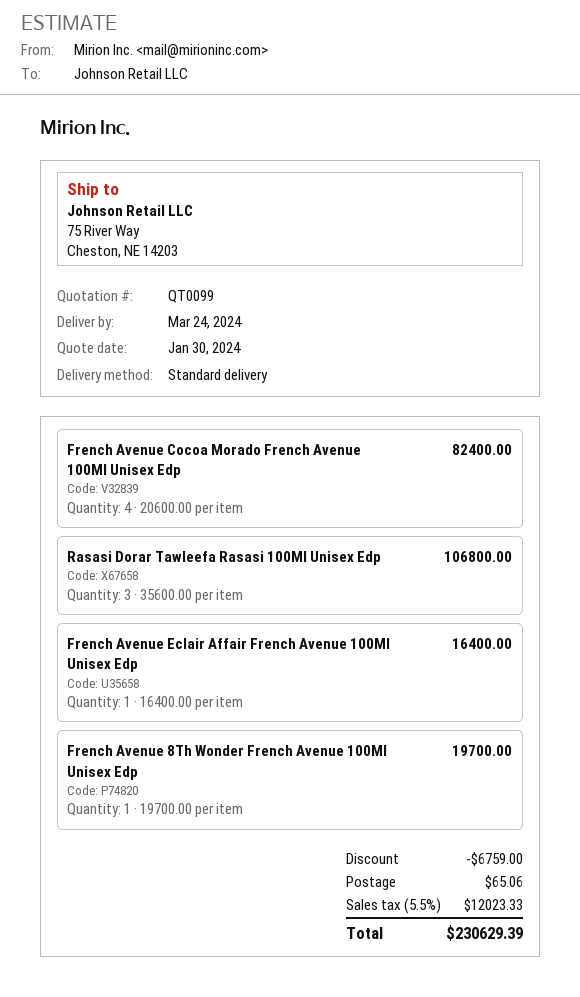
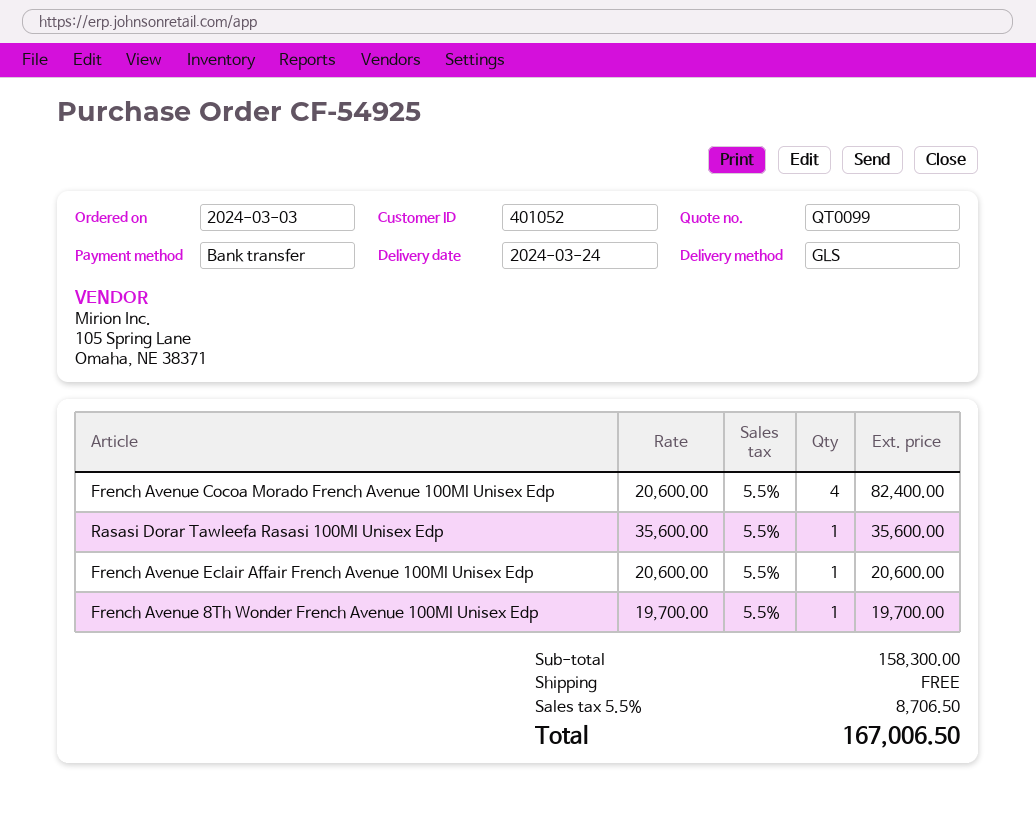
shipping method: standard -> GLS
Rasasi Dorar Tawleefa Rasasi 100Ml Unisex Edp: 3 x 35600.00 = 106800.00 -> 1 x 35600.00 = 35600.00
French Avenue Eclair Affair French Avenue 100Ml Unisex Edp: 1 x 16400.00 = 16400.00 -> 1 x 20600.00 = 20600.00
discount: 6759.00 -> none
shipping: 65.06 -> 0.00
tax: 5.5% = 12023.33 -> 5.5% = 8706.50
total: 230629.39 -> 167006.50

